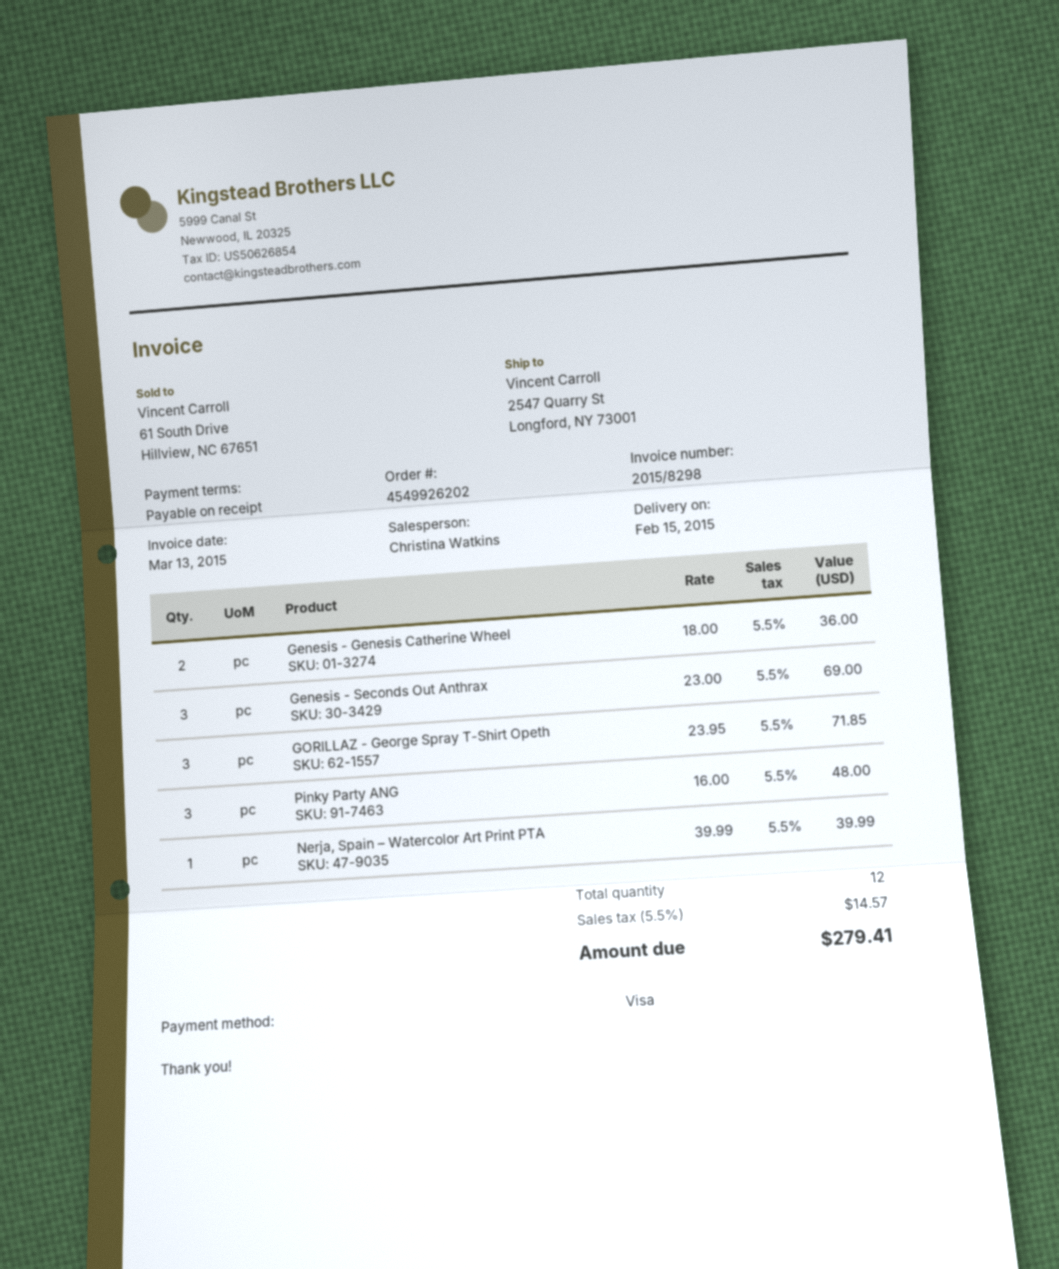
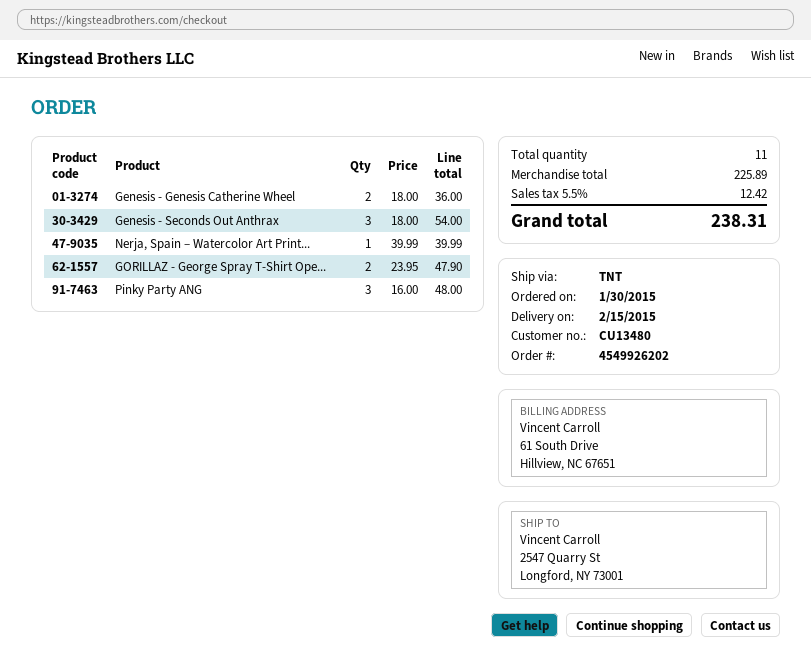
Genesis - Seconds Out Anthrax: 3 x 23.00 = 69.00 -> 3 x 18.00 = 54.00
GORILLAZ - George Spray T-Shirt Opeth: 3 x 23.95 = 71.85 -> 2 x 23.95 = 47.90
total quantity: 12 -> 11
tax: 5.5% = 14.57 -> 5.5% = 12.42
total: 279.41 -> 238.31

